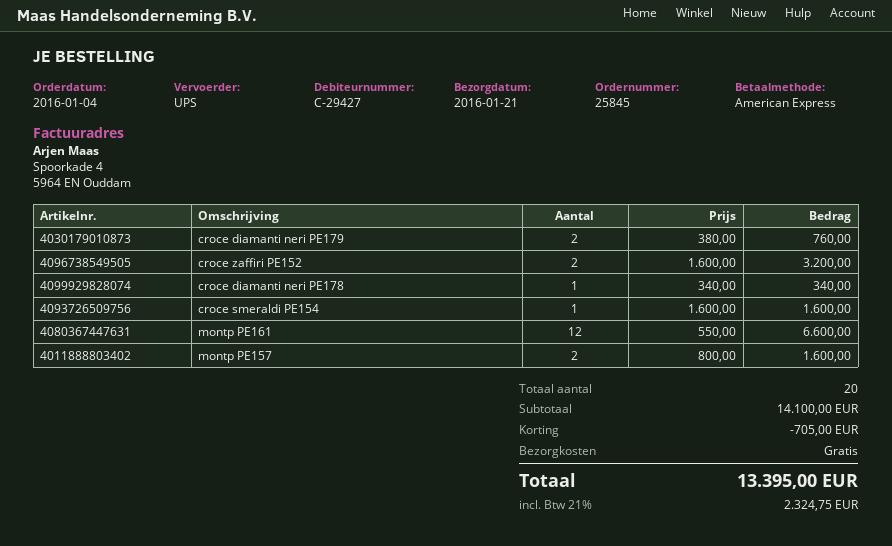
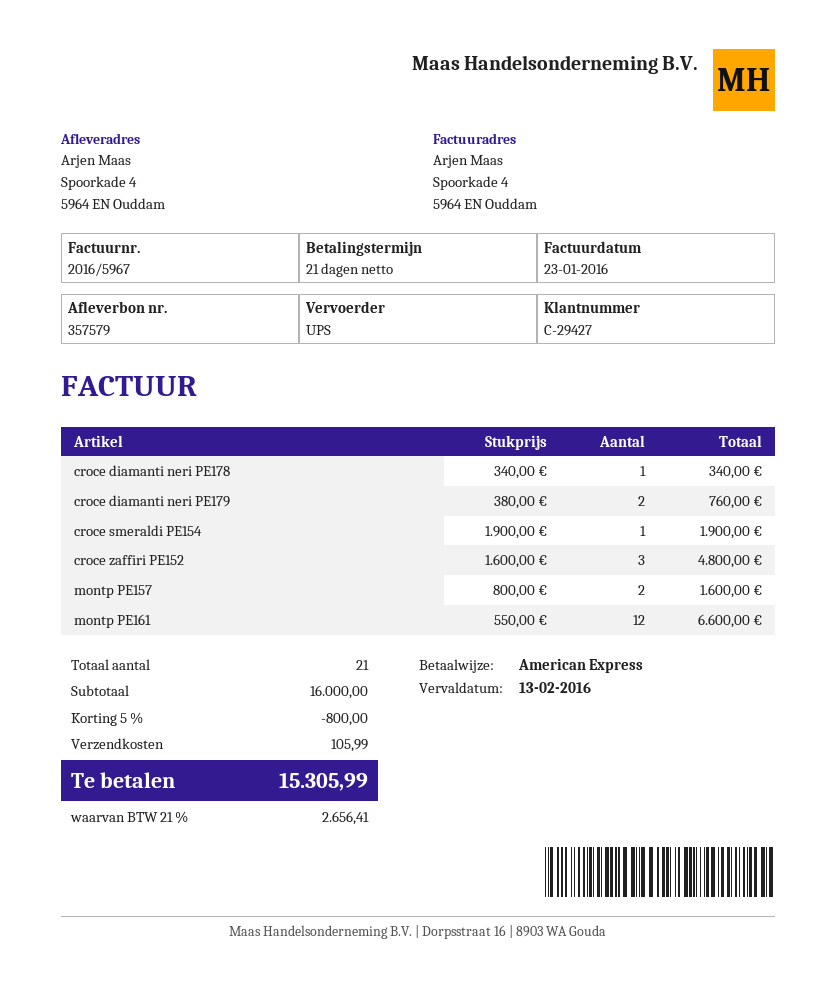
croce zaffiri PE152: 2 x 1600.00 = 3200.00 -> 3 x 1600.00 = 4800.00
croce smeraldi PE154: 1 x 1600.00 = 1600.00 -> 1 x 1900.00 = 1900.00
total quantity: 20 -> 21
subtotal: 14100.00 -> 16000.00
discount: 705.00 -> 800.00
shipping: 0.00 -> 105.99
tax: 21% = 2324.75 -> 21% = 2656.41
total: 13395.00 -> 15305.99

